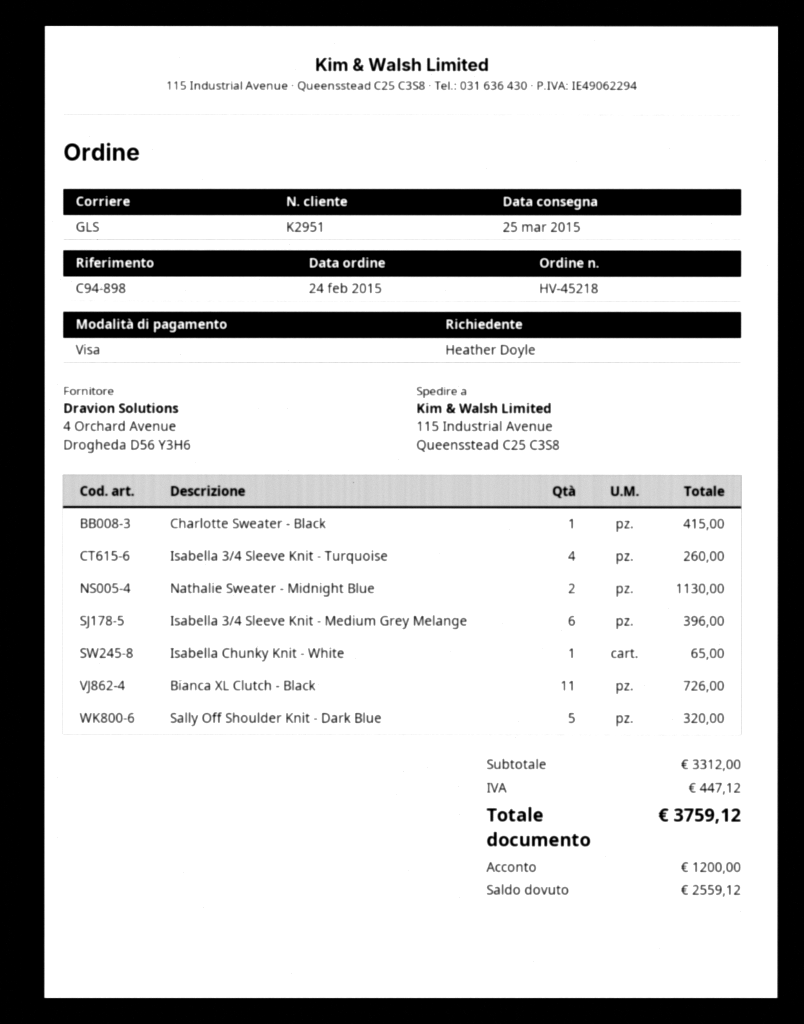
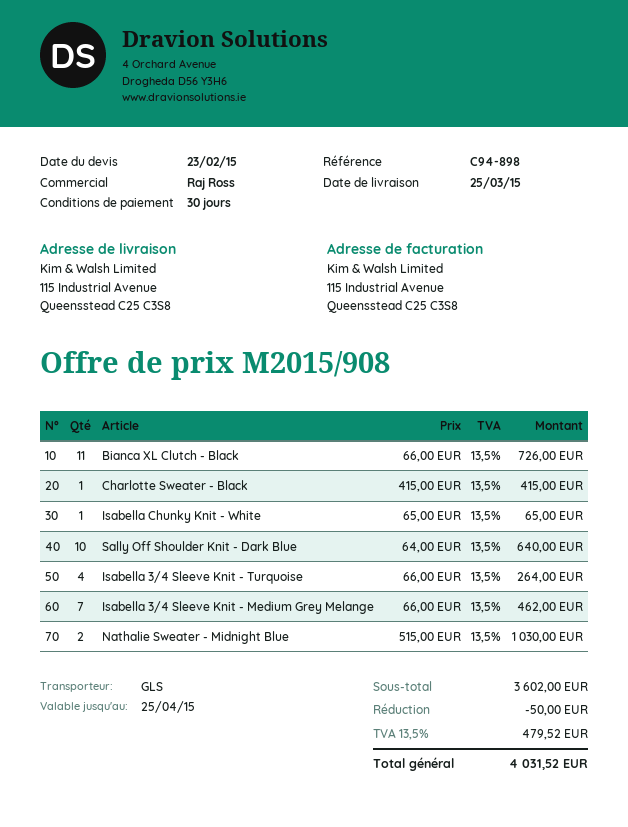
Isabella 3/4 Sleeve Knit - Turquoise: 4 for 260.00 -> 4 for 264.00
Nathalie Sweater - Midnight Blue: 2 for 1130.00 -> 2 for 1030.00
Isabella 3/4 Sleeve Knit - Medium Grey Melange: 6 for 396.00 -> 7 for 462.00
Sally Off Shoulder Knit - Dark Blue: 5 for 320.00 -> 10 for 640.00
subtotal: 3312.00 -> 3602.00
discount: none -> 50.00
tax: 447.12 -> 479.52
total: 3759.12 -> 4031.52

